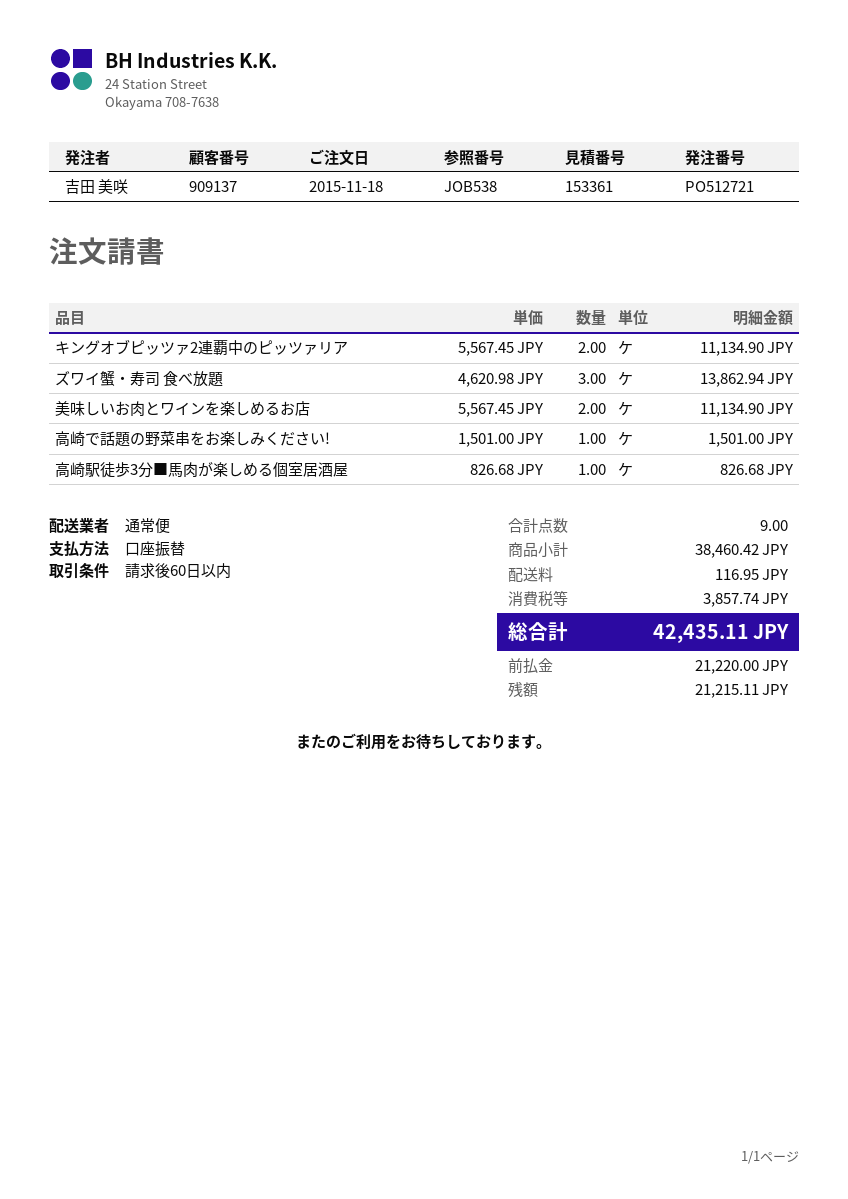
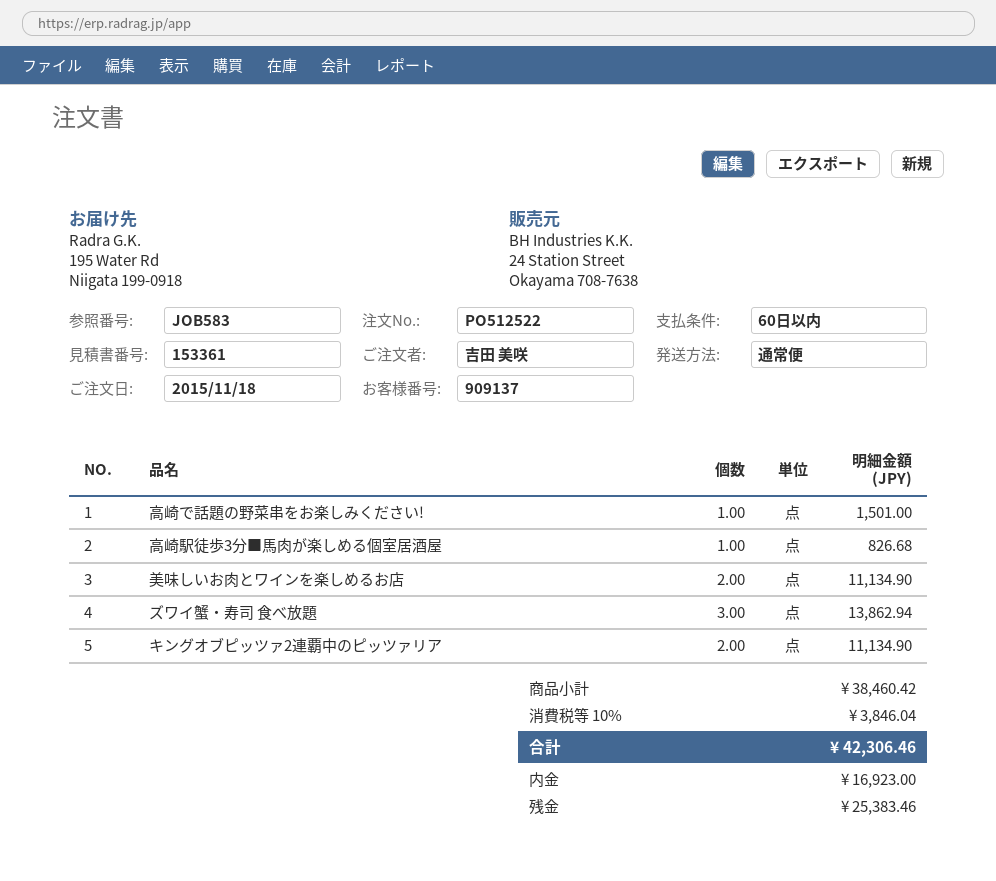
order number: PO512721 -> PO512522
reference: JOB538 -> JOB583
shipping: 116.95 -> none
tax: 3857.74 -> 3846.04
total: 42435.11 -> 42306.46
deposit: 21220.00 -> 16923.00
balance: 21215.11 -> 25383.46

